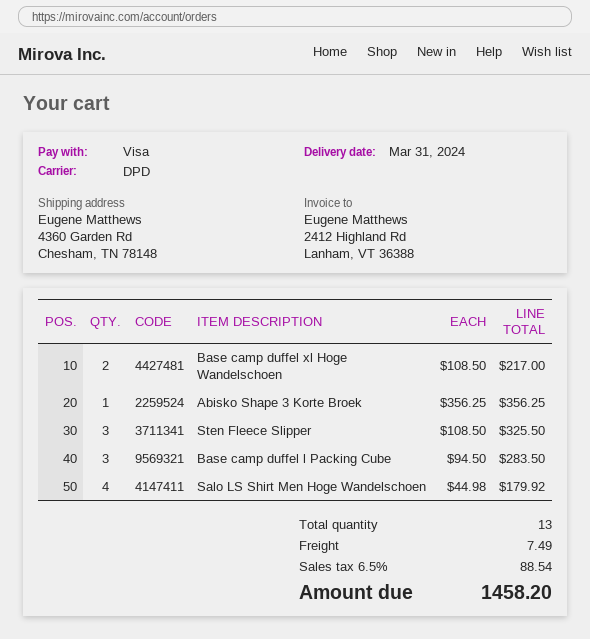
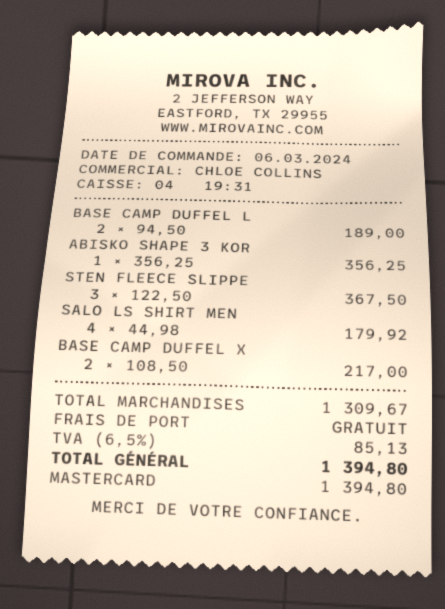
payment method: Visa -> Mastercard
Sten Fleece Slipper: 3 x 108.50 = 325.50 -> 3 x 122.50 = 367.50
Base camp duffel l Packing Cube: 3 x 94.50 = 283.50 -> 2 x 94.50 = 189.00
shipping: 7.49 -> 0.00
tax: 6.5% = 88.54 -> 6.5% = 85.13
total: 1458.20 -> 1394.80

